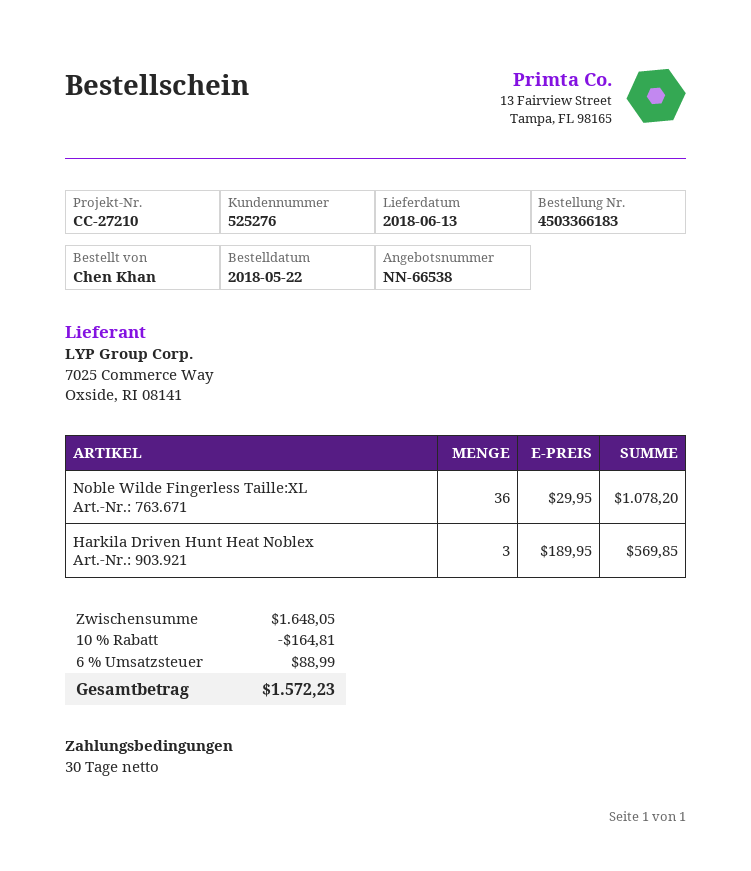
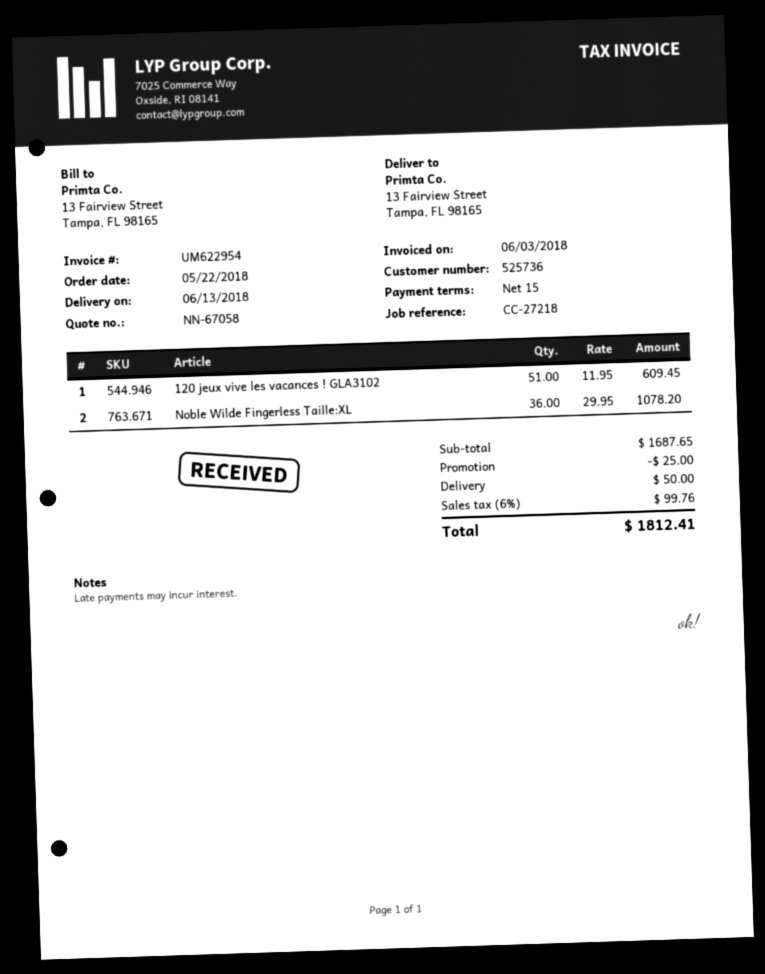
quote number: NN-66538 -> NN-67058
payment terms: 30 days -> 15 days
customer number: 525276 -> 525736
reference: CC-27210 -> CC-27218
Harkila Driven Hunt Heat Noblex: 3 x 189.95 = 569.85 -> none
120 jeux vive les vacances ! GLA3102: none -> 51 x 11.95 = 609.45
subtotal: 1648.05 -> 1687.65
discount: 164.81 -> 25.00
shipping: none -> 50.00
tax: 6% = 88.99 -> 6% = 99.76
total: 1572.23 -> 1812.41

